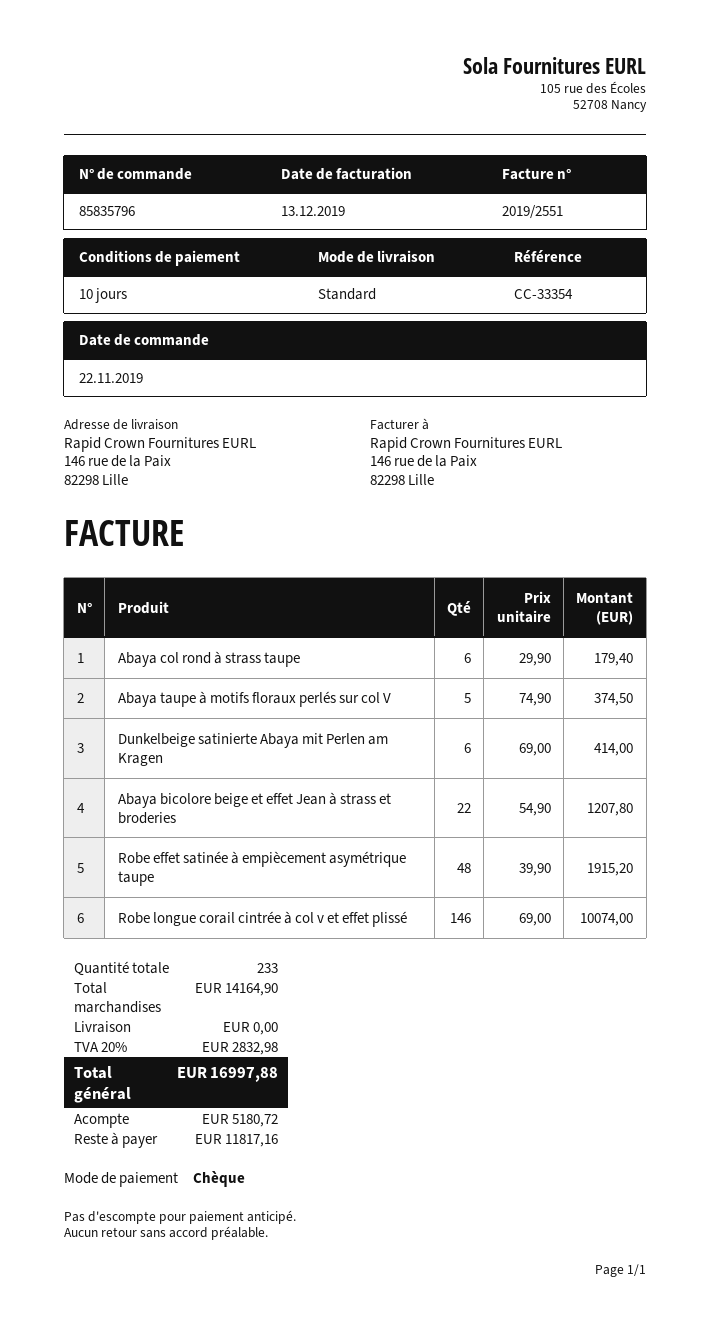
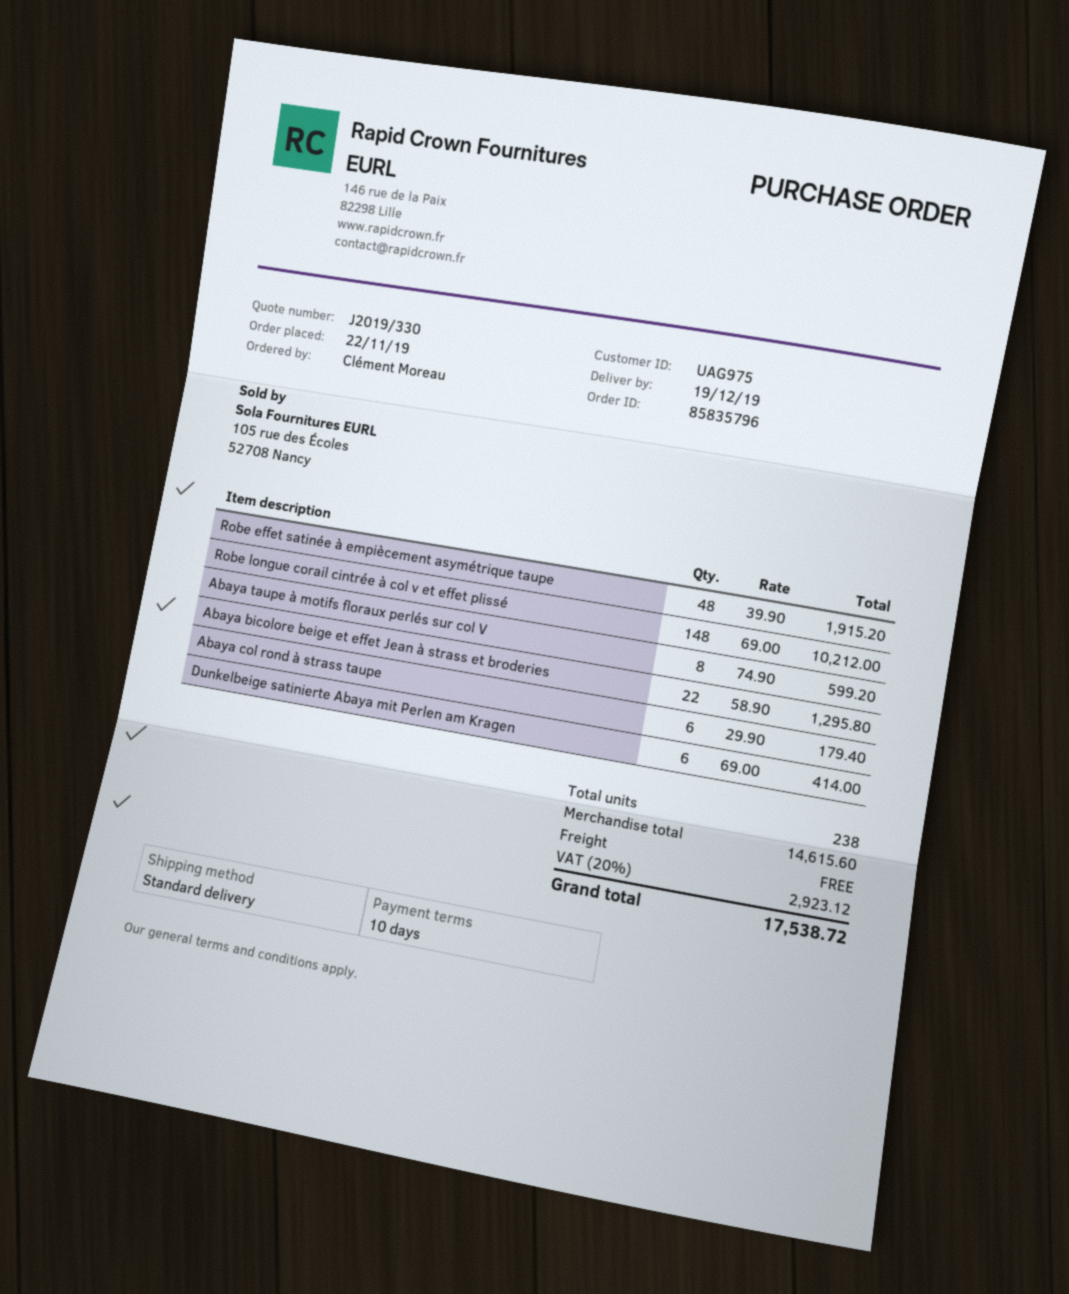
Abaya taupe à motifs floraux perlés sur col V: 5 x 74.90 = 374.50 -> 8 x 74.90 = 599.20
Abaya bicolore beige et effet Jean à strass et broderies: 22 x 54.90 = 1207.80 -> 22 x 58.90 = 1295.80
Robe longue corail cintrée à col v et effet plissé: 146 x 69.00 = 10074.00 -> 148 x 69.00 = 10212.00
total quantity: 233 -> 238
subtotal: 14164.90 -> 14615.60
tax: 20% = 2832.98 -> 20% = 2923.12
total: 16997.88 -> 17538.72

